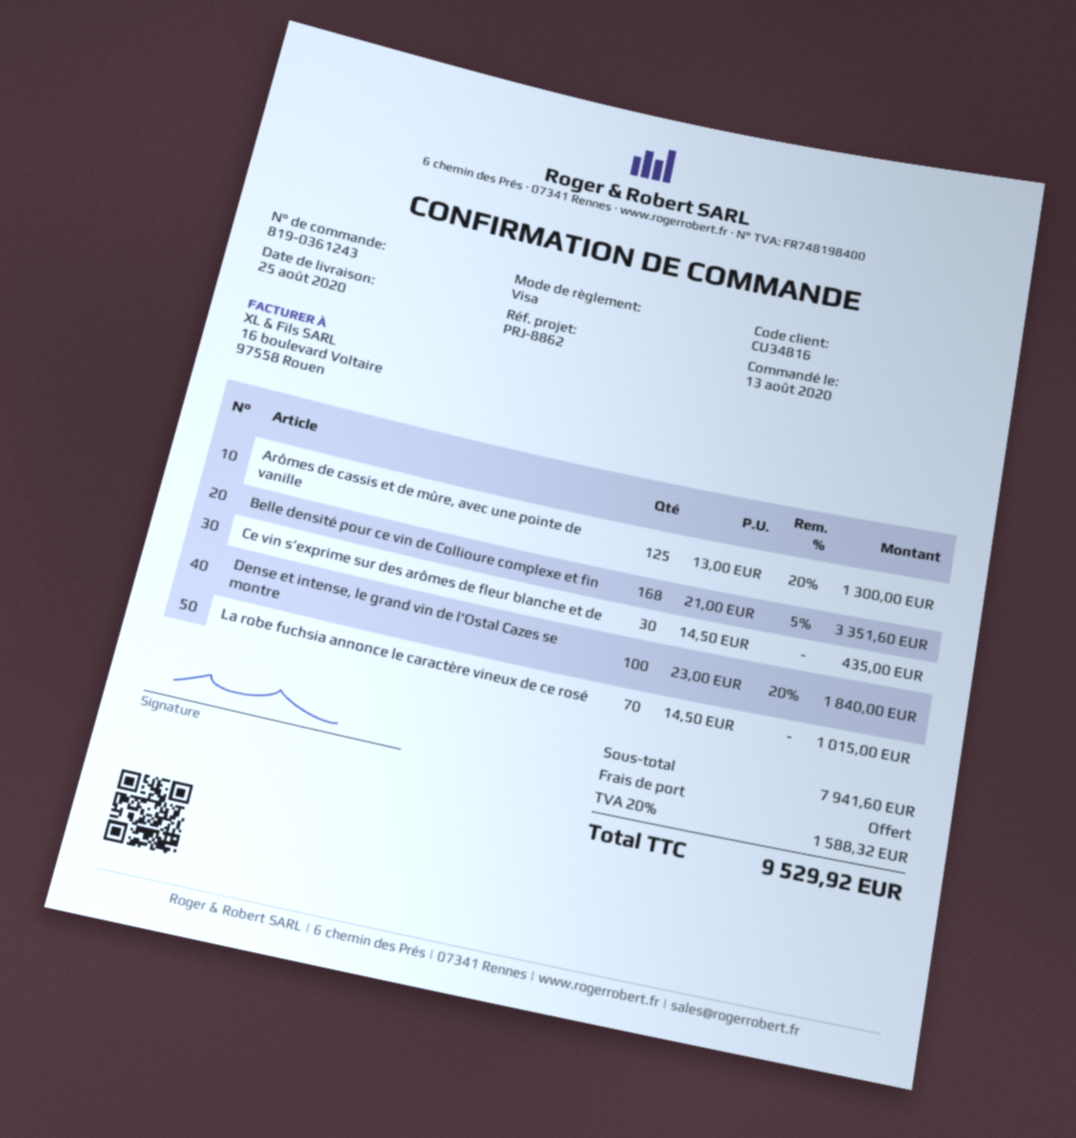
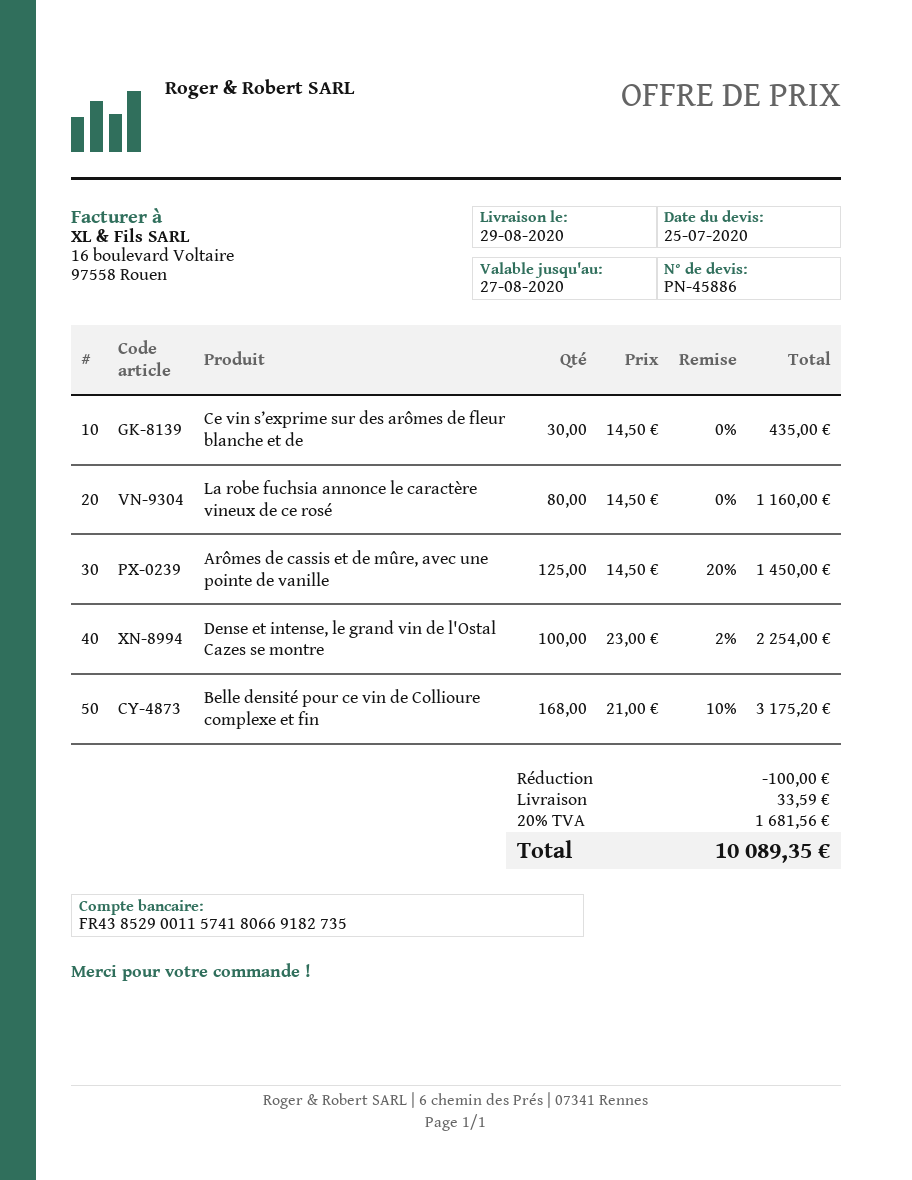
delivery date: 2020-08-25 -> 2020-08-29
Arômes de cassis et de mûre, avec une pointe de vanille: 125 x 13.00 - 20% = 1300.00 -> 125 x 14.50 - 20% = 1450.00
Belle densité pour ce vin de Collioure complexe et fin: 168 x 21.00 - 5% = 3351.60 -> 168 x 21.00 - 10% = 3175.20
Dense et intense, le grand vin de l'Ostal Cazes se montre: 100 x 23.00 - 20% = 1840.00 -> 100 x 23.00 - 2% = 2254.00
La robe fuchsia annonce le caractère vineux de ce rosé: 70 x 14.50 = 1015.00 -> 80 x 14.50 = 1160.00
discount: none -> 100.00
shipping: 0.00 -> 33.59
tax: 20% = 1588.32 -> 20% = 1681.56
total: 9529.92 -> 10089.35

